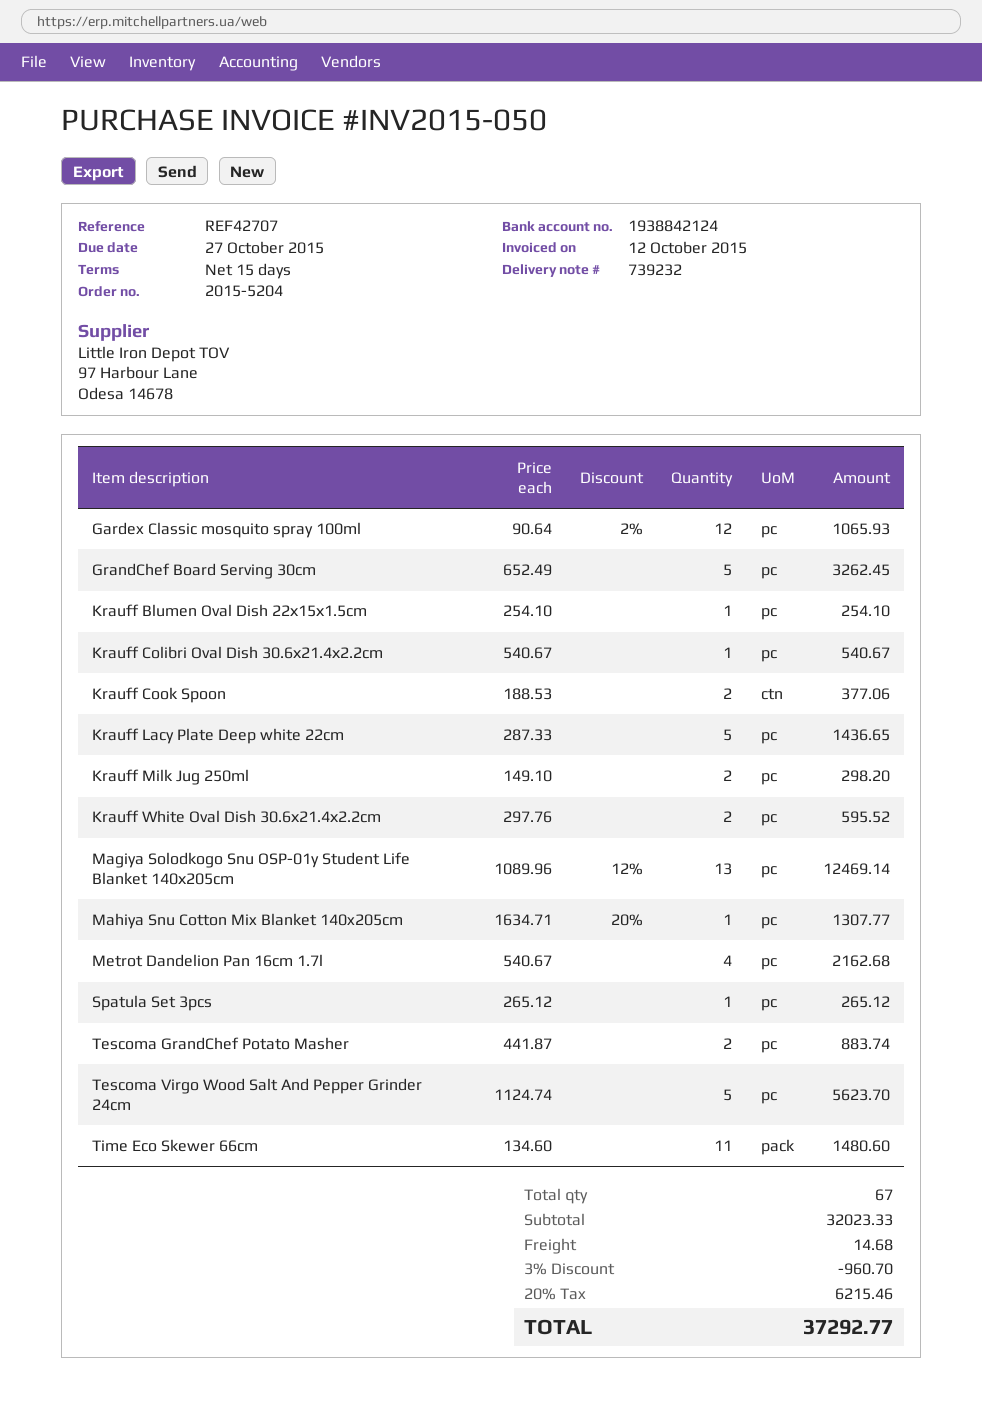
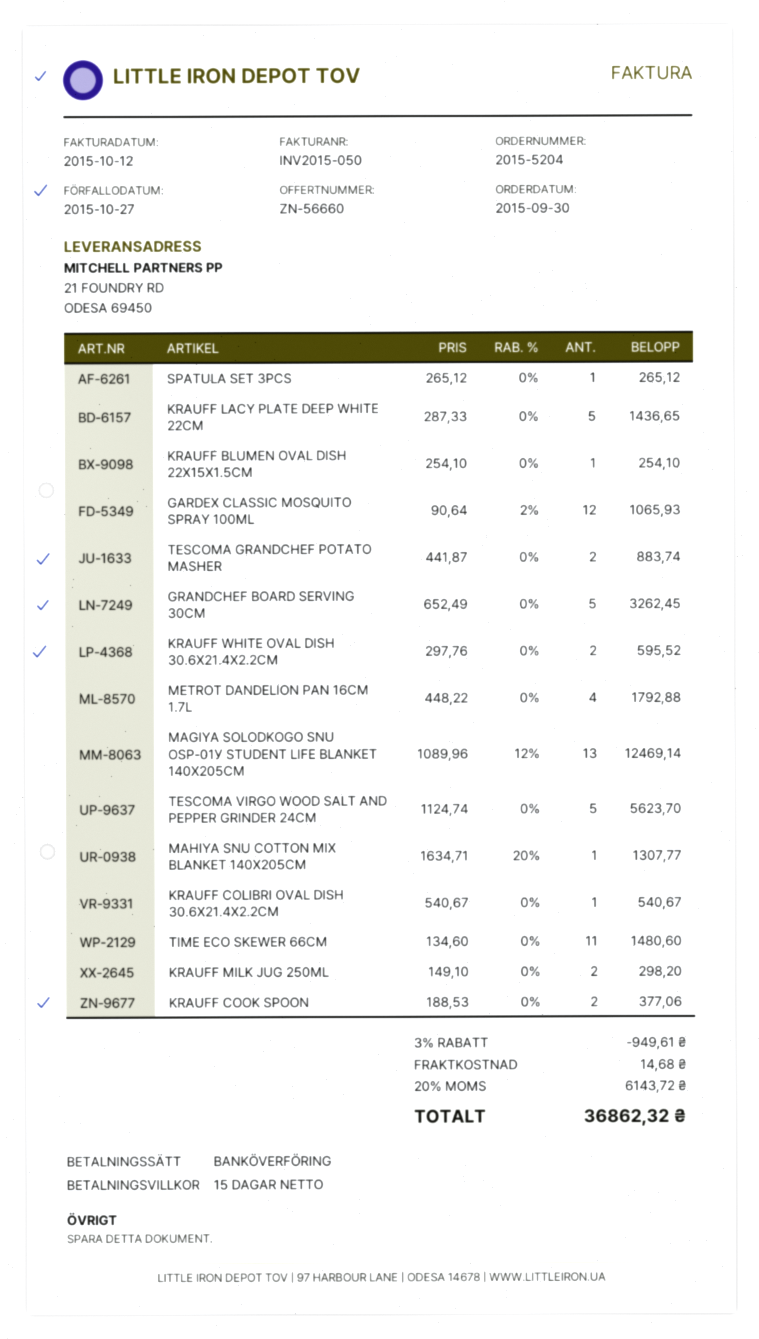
Metrot Dandelion Pan 16cm 1.7l: 4 x 540.67 = 2162.68 -> 4 x 448.22 = 1792.88
discount: 3% = 960.70 -> 3% = 949.61
tax: 20% = 6215.46 -> 20% = 6143.72
total: 37292.77 -> 36862.32

